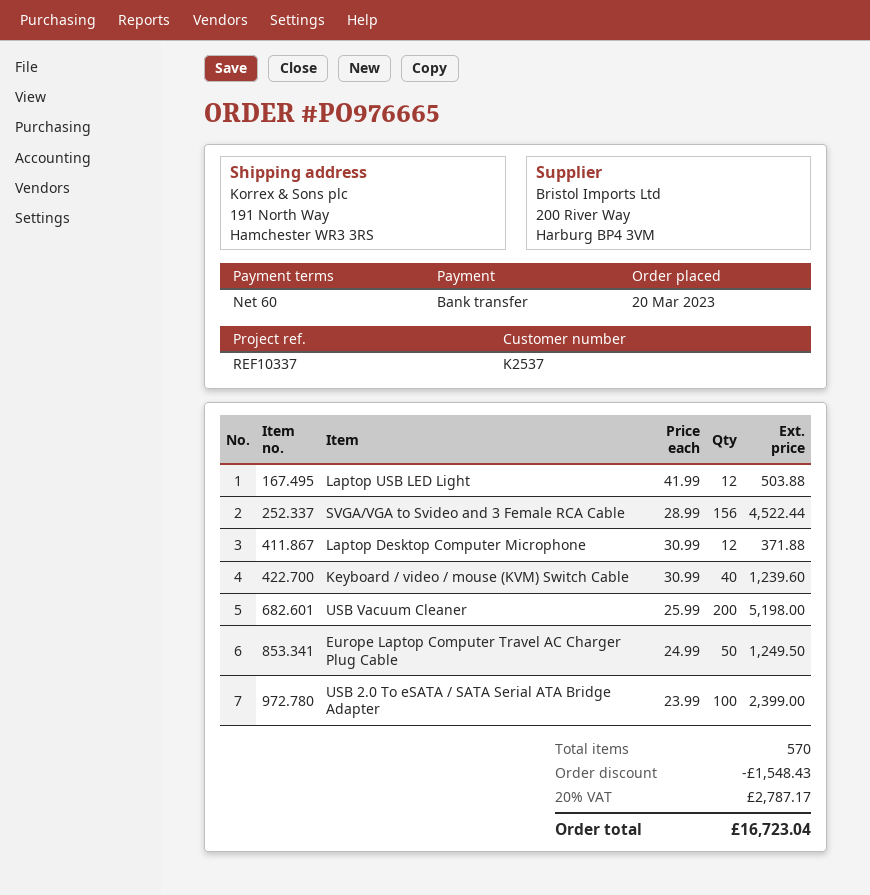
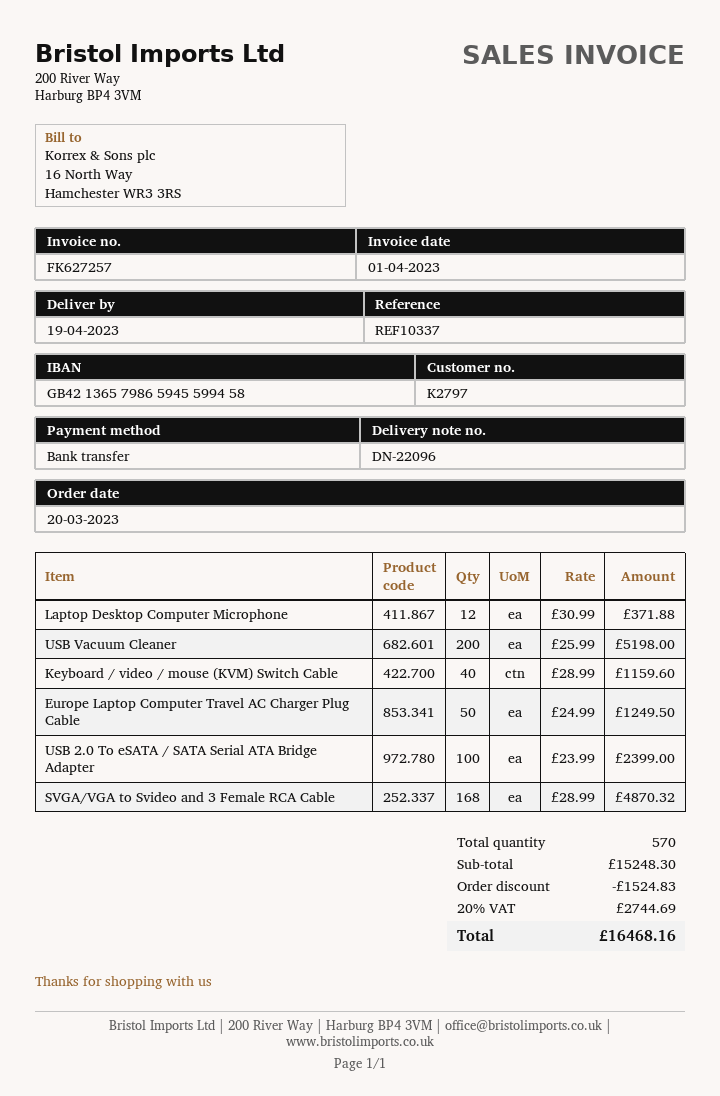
customer number: K2537 -> K2797
Laptop USB LED Light: 12 x 41.99 = 503.88 -> none
SVGA/VGA to Svideo and 3 Female RCA Cable: 156 x 28.99 = 4522.44 -> 168 x 28.99 = 4870.32
Keyboard / video / mouse (KVM) Switch Cable: 40 x 30.99 = 1239.60 -> 40 x 28.99 = 1159.60
discount: 1548.43 -> 1524.83
tax: 20% = 2787.17 -> 20% = 2744.69
total: 16723.04 -> 16468.16

